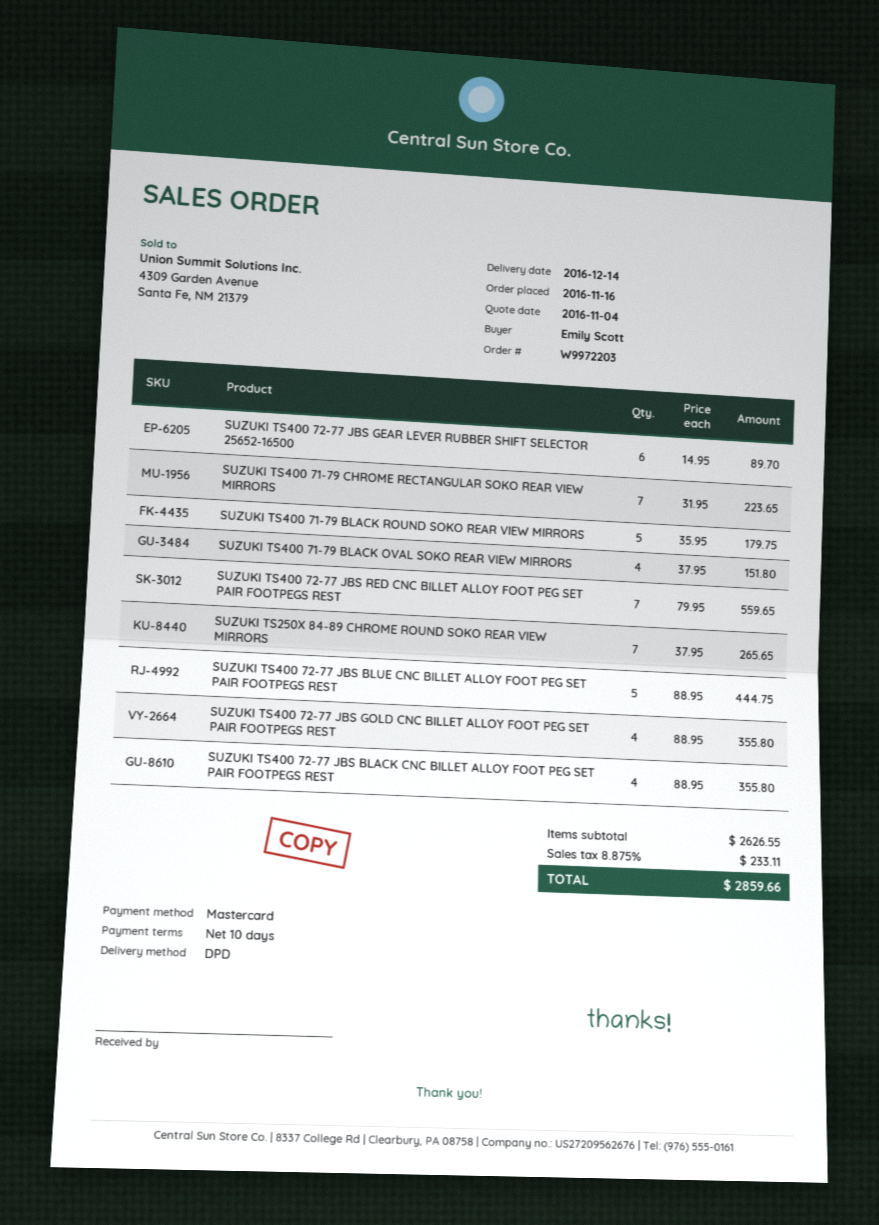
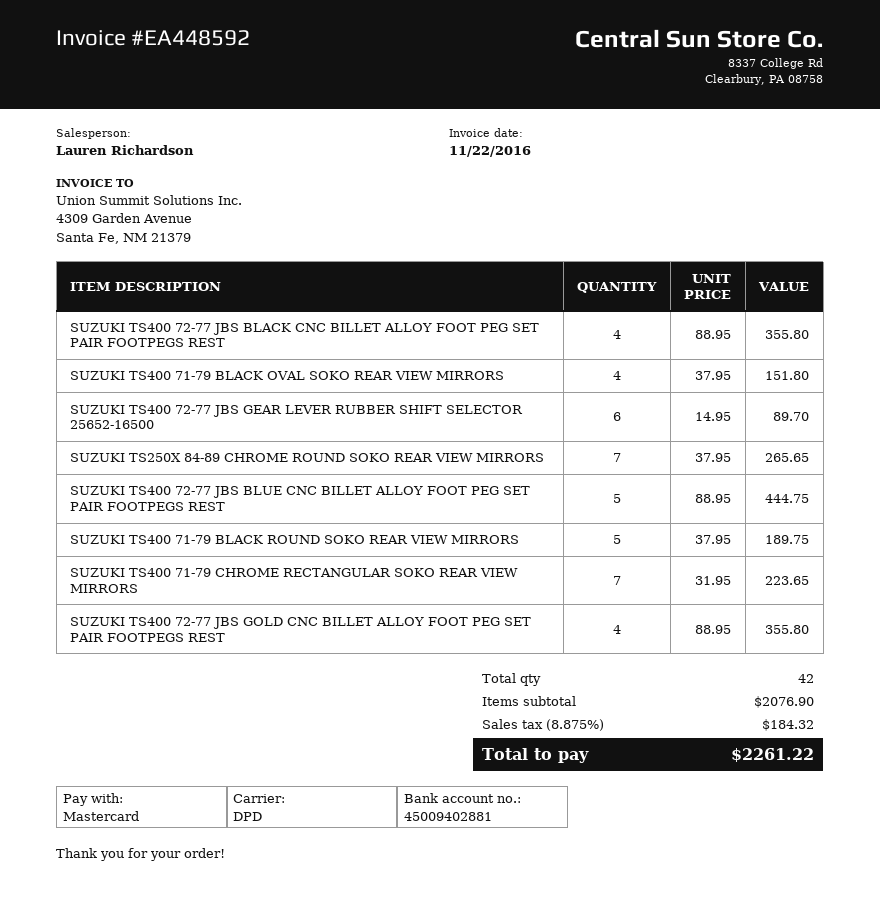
SUZUKI TS400 71-79 BLACK ROUND SOKO REAR VIEW MIRRORS: 5 x 35.95 = 179.75 -> 5 x 37.95 = 189.75
SUZUKI TS400 72-77 JBS RED CNC BILLET ALLOY FOOT PEG SET PAIR FOOTPEGS REST: 7 x 79.95 = 559.65 -> none
subtotal: 2626.55 -> 2076.90
tax: 8.875% = 233.11 -> 8.875% = 184.32
total: 2859.66 -> 2261.22

